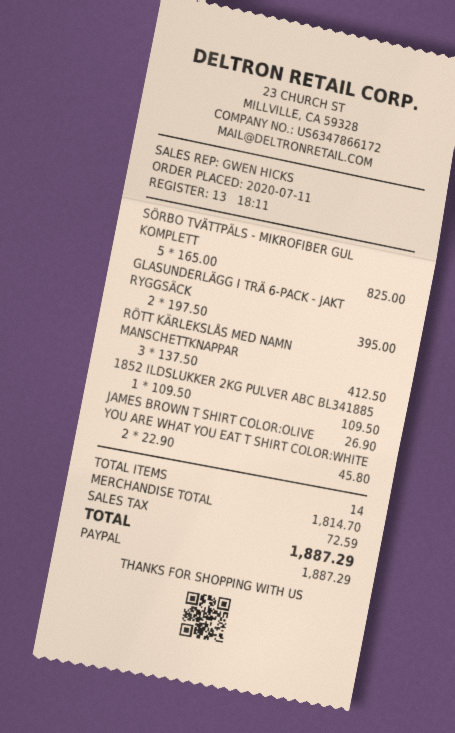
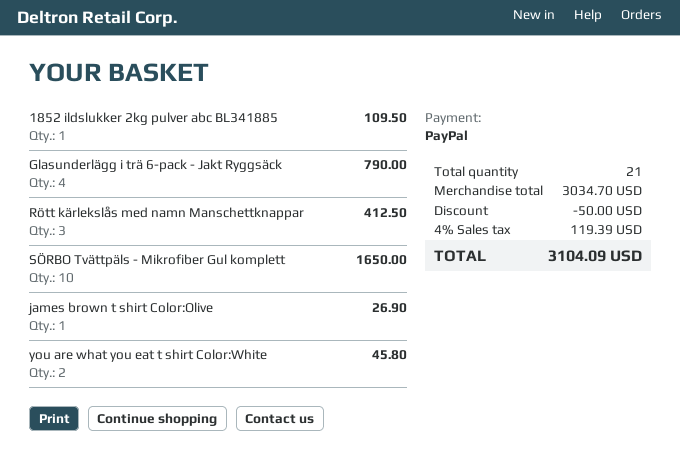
SÖRBO TVÄTTPÄLS - MIKROFIBER GUL KOMPLETT: 5 for 825.00 -> 10 for 1650.00
GLASUNDERLÄGG I TRÄ 6-PACK - JAKT RYGGSÄCK: 2 for 395.00 -> 4 for 790.00
total quantity: 14 -> 21
subtotal: 1814.70 -> 3034.70
discount: none -> 50.00
tax: 72.59 -> 119.39
total: 1887.29 -> 3104.09

